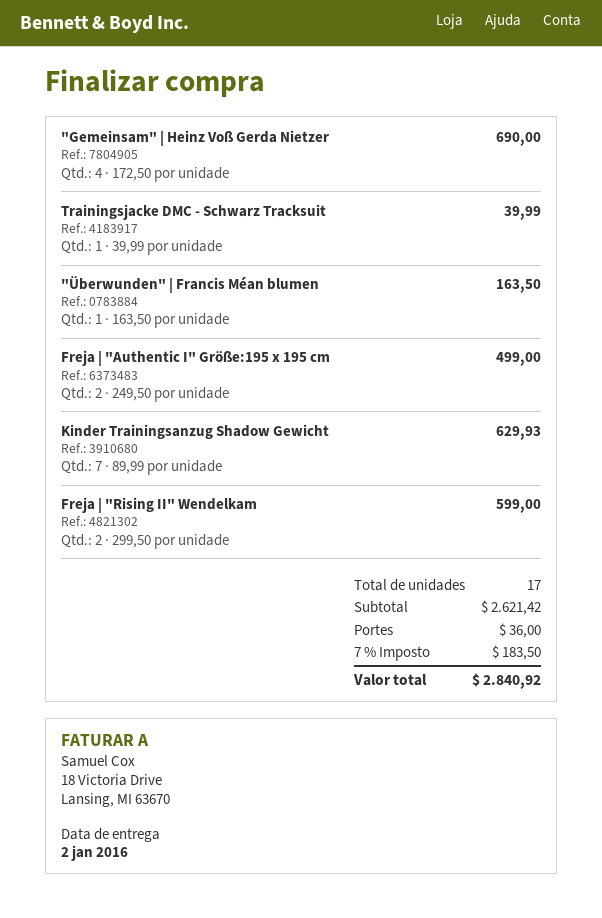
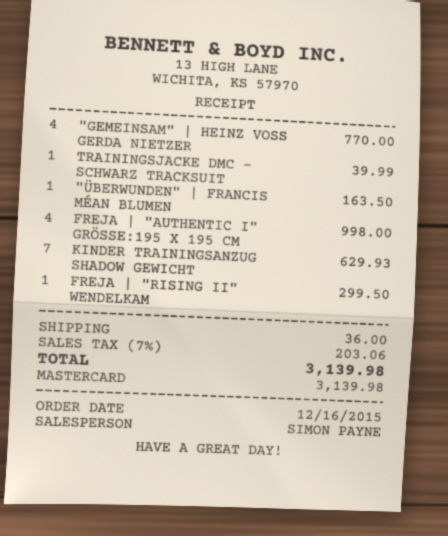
"Gemeinsam" | Heinz Voß Gerda Nietzer: 4 for 690.00 -> 4 for 770.00
Freja | "Authentic I" Größe:195 x 195 cm: 2 for 499.00 -> 4 for 998.00
Freja | "Rising II" Wendelkam: 2 for 599.00 -> 1 for 299.50
tax: 7% = 183.50 -> 7% = 203.06
total: 2840.92 -> 3139.98

